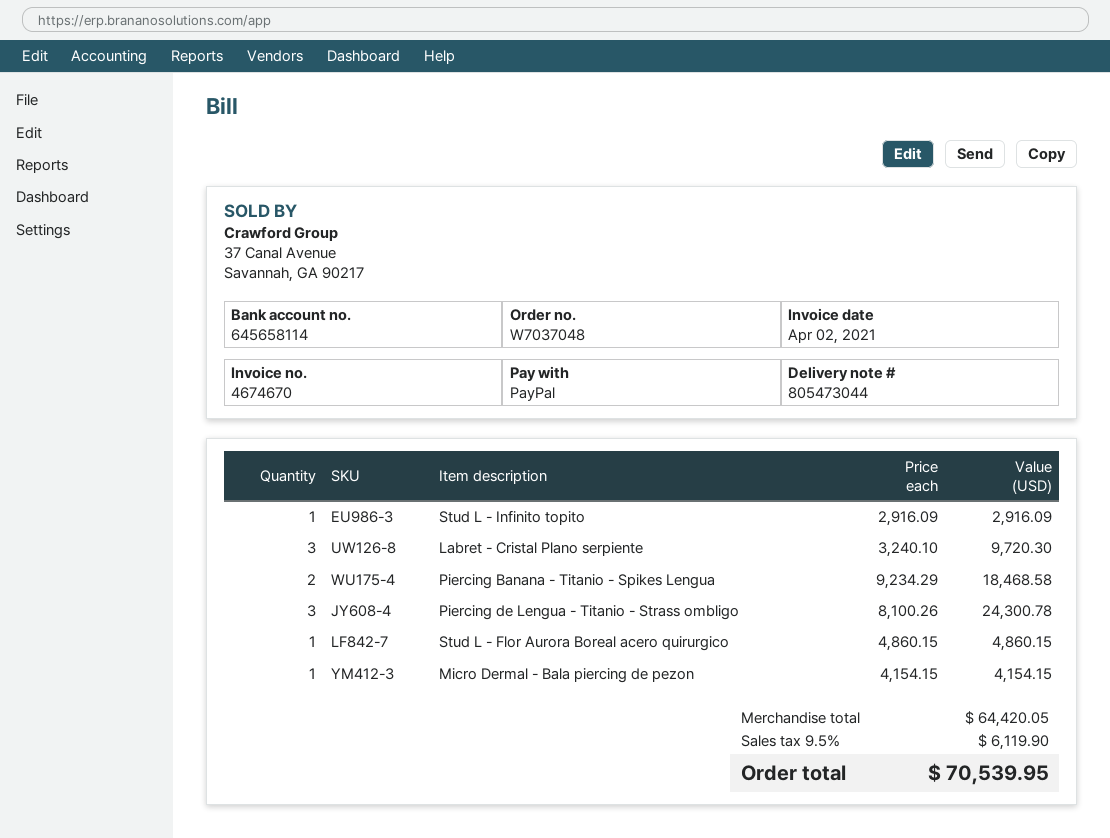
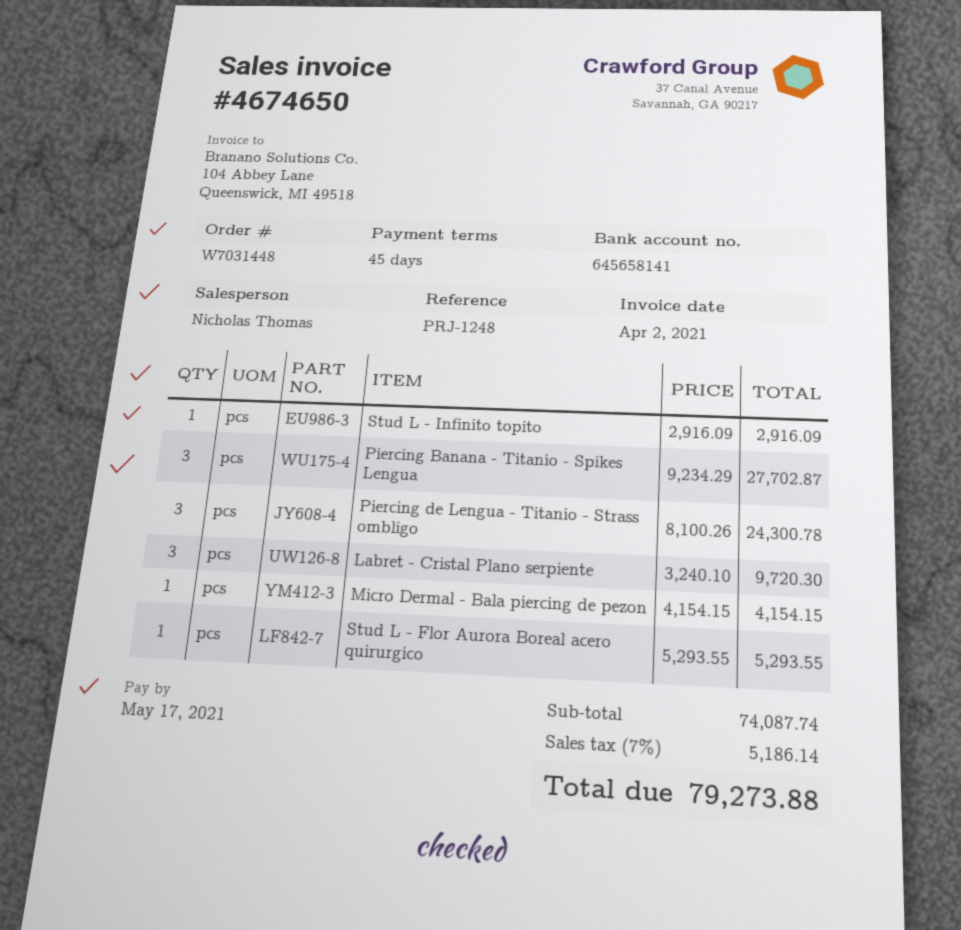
order number: W7037048 -> W7031448
invoice number: 4674670 -> 4674650
bank account: 645658114 -> 645658141
Piercing Banana - Titanio - Spikes Lengua: 2 x 9234.29 = 18468.58 -> 3 x 9234.29 = 27702.87
Stud L - Flor Aurora Boreal acero quirurgico: 1 x 4860.15 = 4860.15 -> 1 x 5293.55 = 5293.55
subtotal: 64420.05 -> 74087.74
tax: 9.5% = 6119.90 -> 7% = 5186.14
total: 70539.95 -> 79273.88

